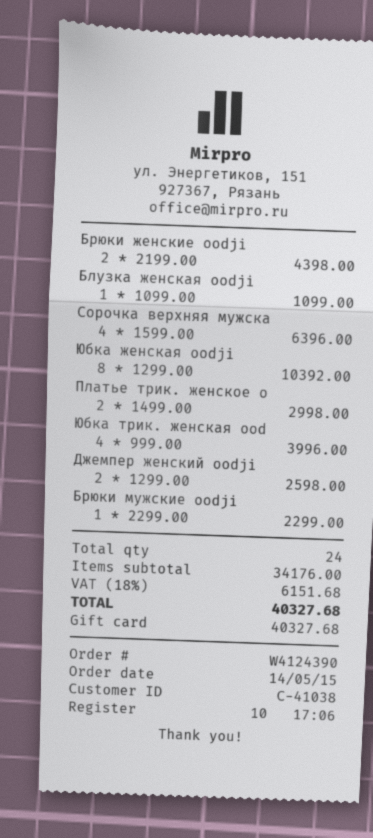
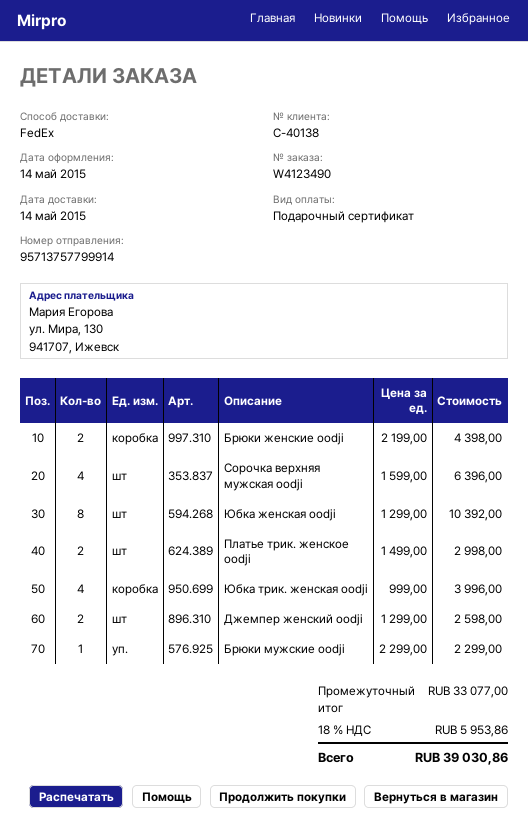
order number: W4124390 -> W4123490
customer number: C-41038 -> C-40138
Блузка женская oodji: 1 x 1099.00 = 1099.00 -> none
subtotal: 34176.00 -> 33077.00
tax: 18% = 6151.68 -> 18% = 5953.86
total: 40327.68 -> 39030.86

